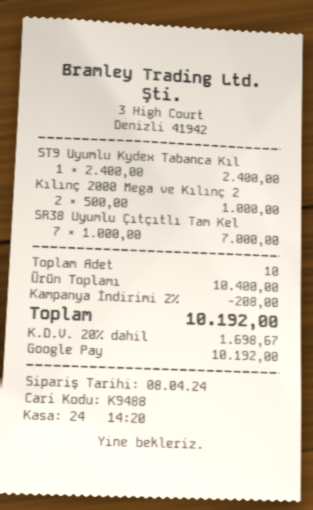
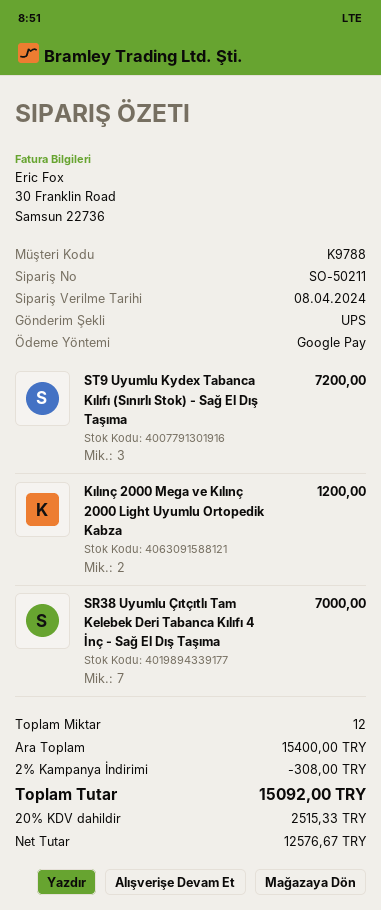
customer number: K9488 -> K9788
ST9 Uyumlu Kydex Tabanca Kıl: 1 for 2400.00 -> 3 for 7200.00
Kılınç 2000 Mega ve Kılınç 2: 2 for 1000.00 -> 2 for 1200.00
total quantity: 10 -> 12
subtotal: 10400.00 -> 15400.00
discount: 2% = 208.00 -> 2% = 308.00
tax: 20% = 1698.67 -> 20% = 2515.33
total: 10192.00 -> 15092.00

